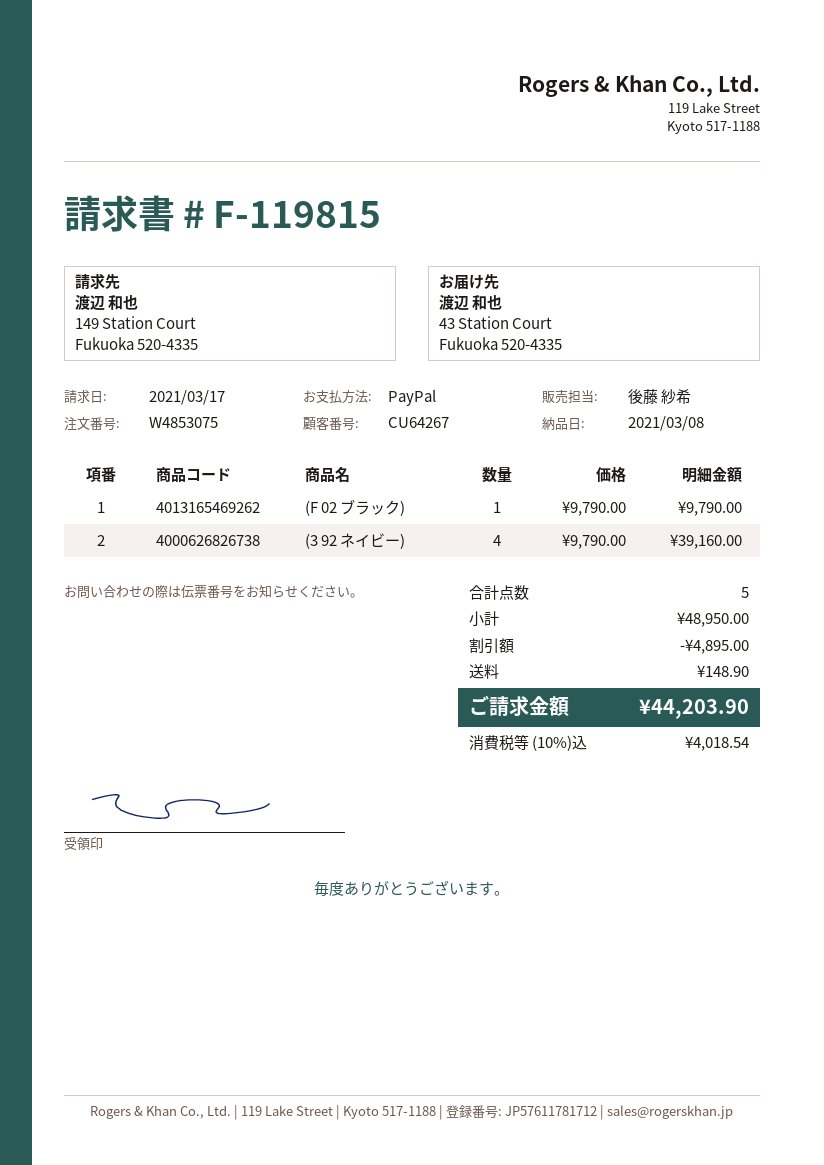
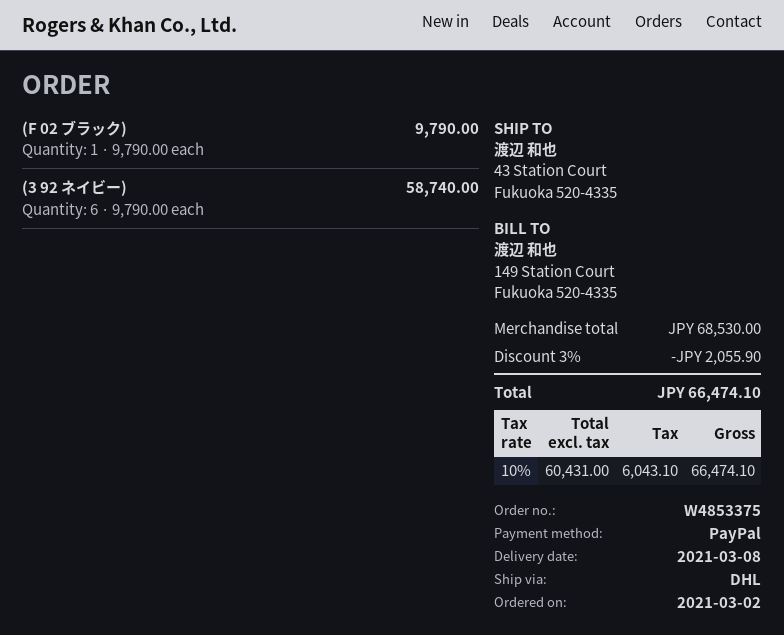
order number: W4853075 -> W4853375
(3 92 ネイビー): 4 x 9790.00 = 39160.00 -> 6 x 9790.00 = 58740.00
subtotal: 48950.00 -> 68530.00
discount: 4895.00 -> 2055.90
shipping: 148.90 -> none
tax: 10% = 4018.54 -> 10% = 6043.10
total: 44203.90 -> 66474.10

